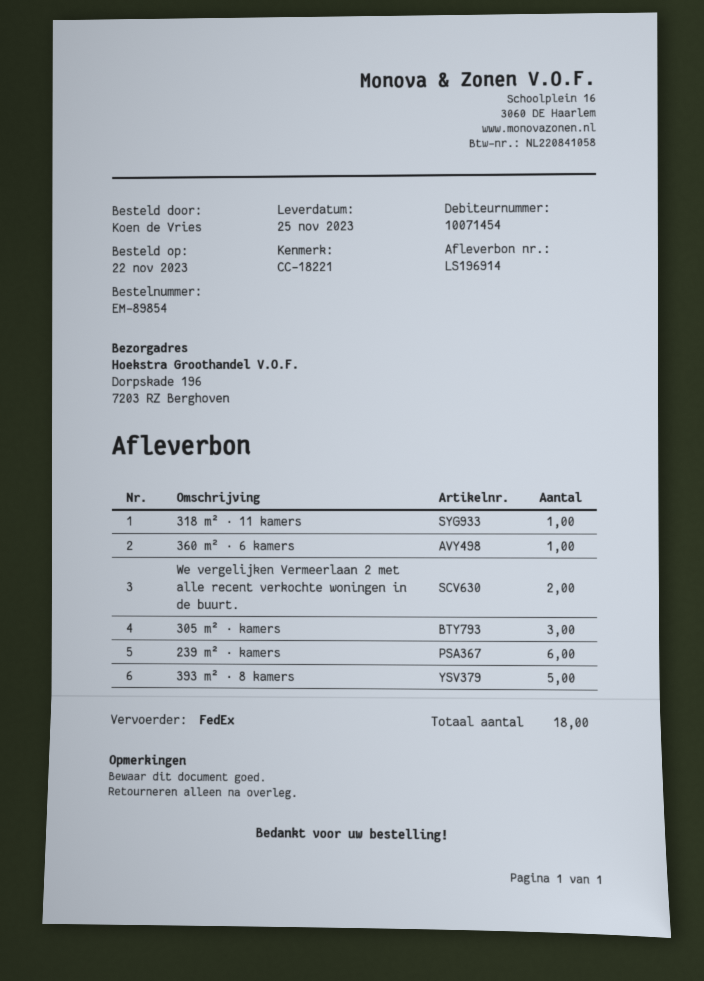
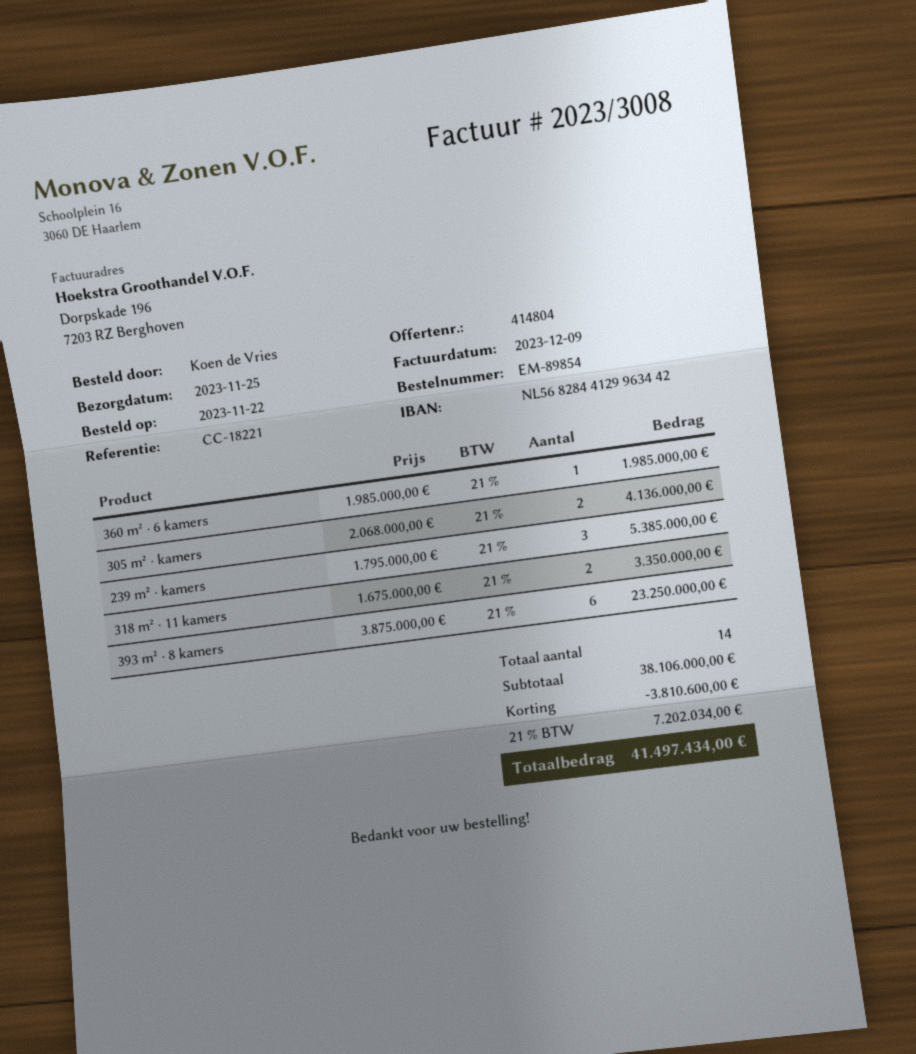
318 m² · 11 kamers: 1 -> 2
We vergelijken Vermeerlaan 2 met alle recent verkochte woningen in de buurt.: 2 -> none
305 m² · kamers: 3 -> 2
239 m² · kamers: 6 -> 3
393 m² · 8 kamers: 5 -> 6
total quantity: 18 -> 14

